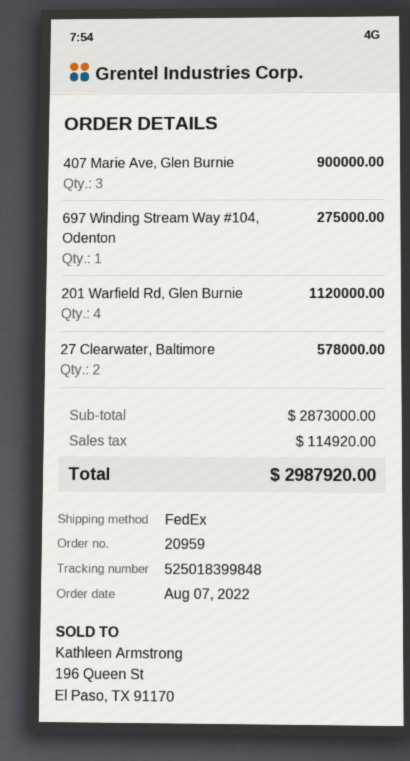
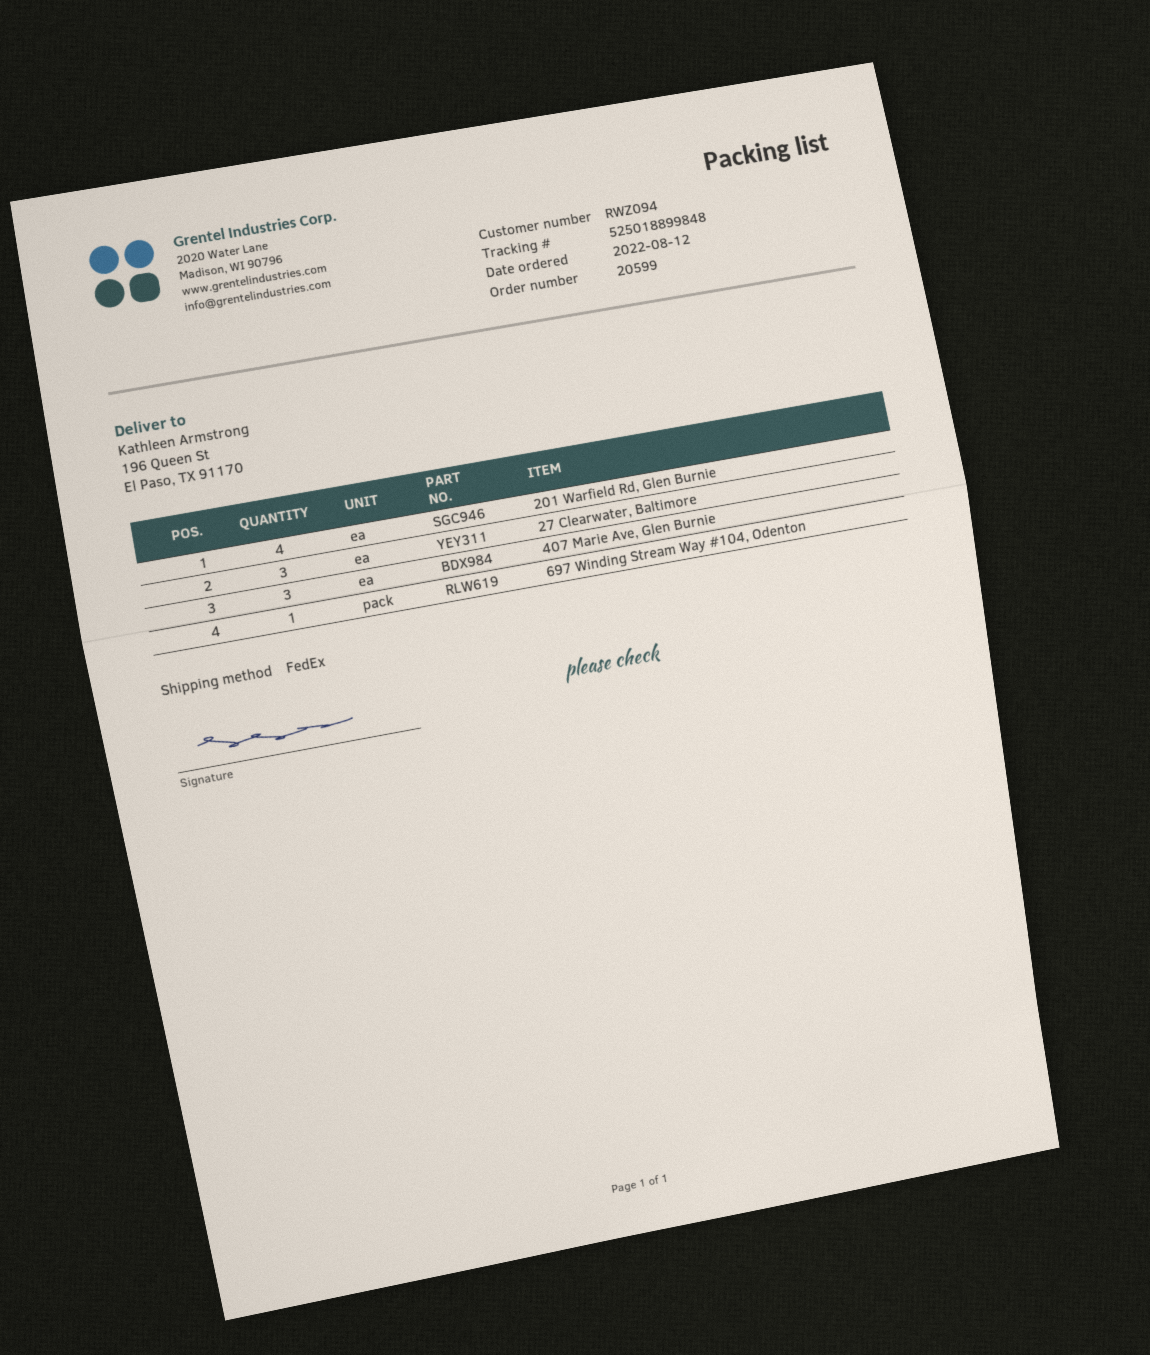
order number: 20959 -> 20599
order date: 2022-08-07 -> 2022-08-12
tracking number: 525018399848 -> 525018899848
27 Clearwater, Baltimore: 2 -> 3

